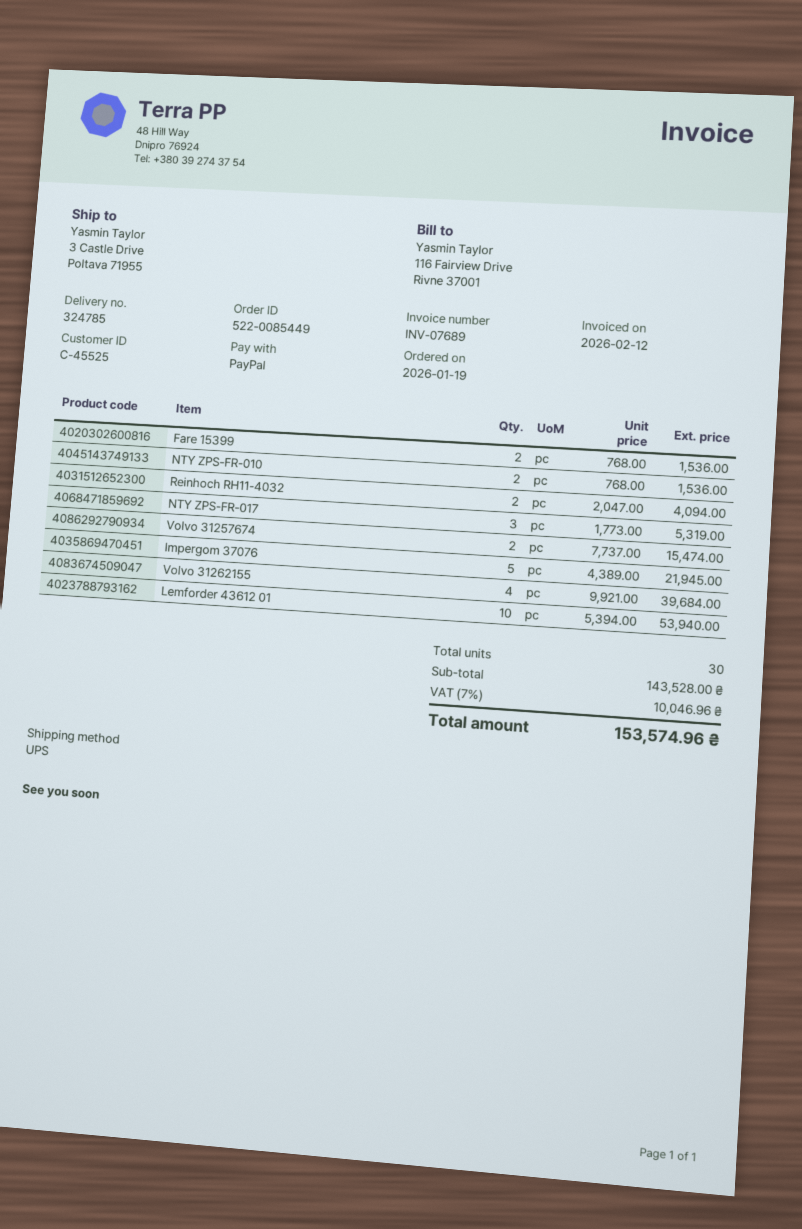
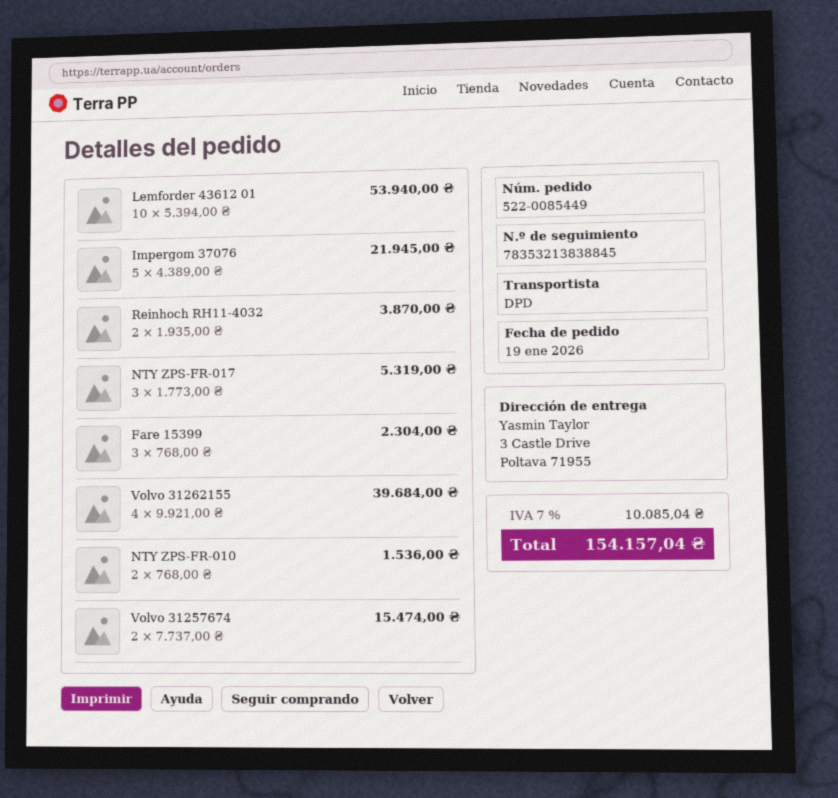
shipping method: UPS -> DPD
Fare 15399: 2 x 768.00 = 1536.00 -> 3 x 768.00 = 2304.00
Reinhoch RH11-4032: 2 x 2047.00 = 4094.00 -> 2 x 1935.00 = 3870.00
tax: 7% = 10046.96 -> 7% = 10085.04
total: 153574.96 -> 154157.04

